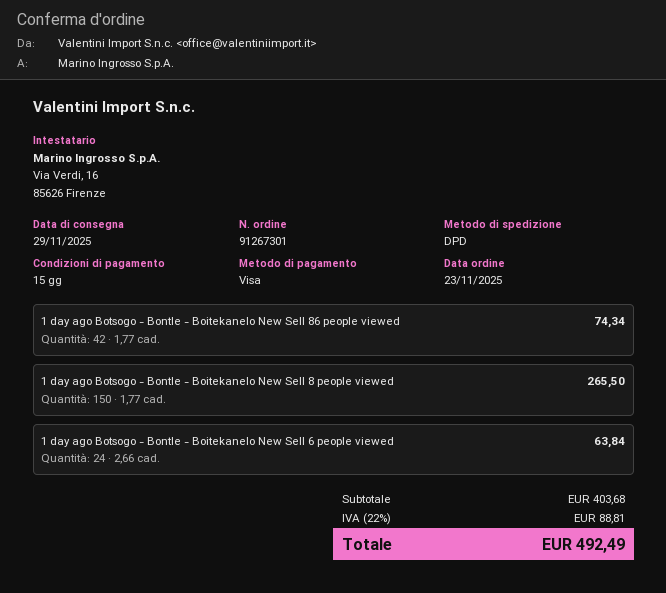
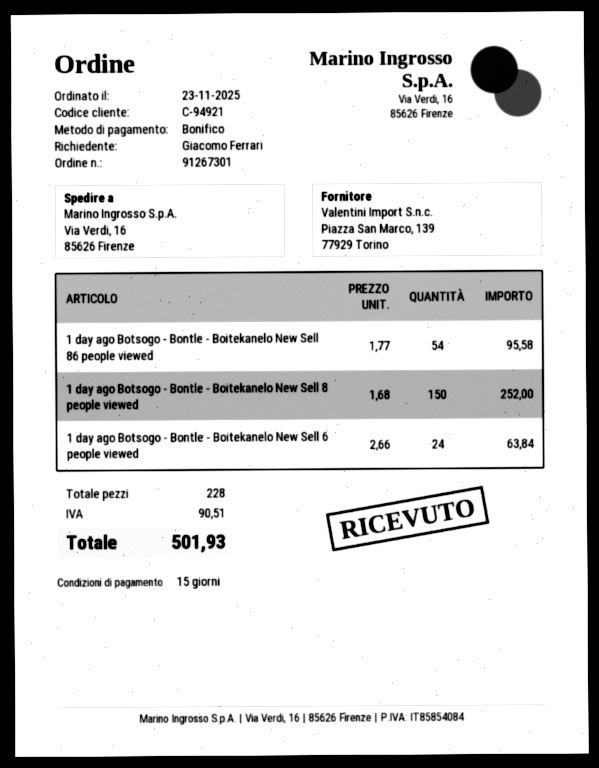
payment method: Visa -> bank transfer
1 day ago Botsogo - Bontle - Boitekanelo New Sell 86 people viewed: 42 x 1.77 = 74.34 -> 54 x 1.77 = 95.58
1 day ago Botsogo - Bontle - Boitekanelo New Sell 8 people viewed: 150 x 1.77 = 265.50 -> 150 x 1.68 = 252.00
tax: 88.81 -> 90.51
total: 492.49 -> 501.93

